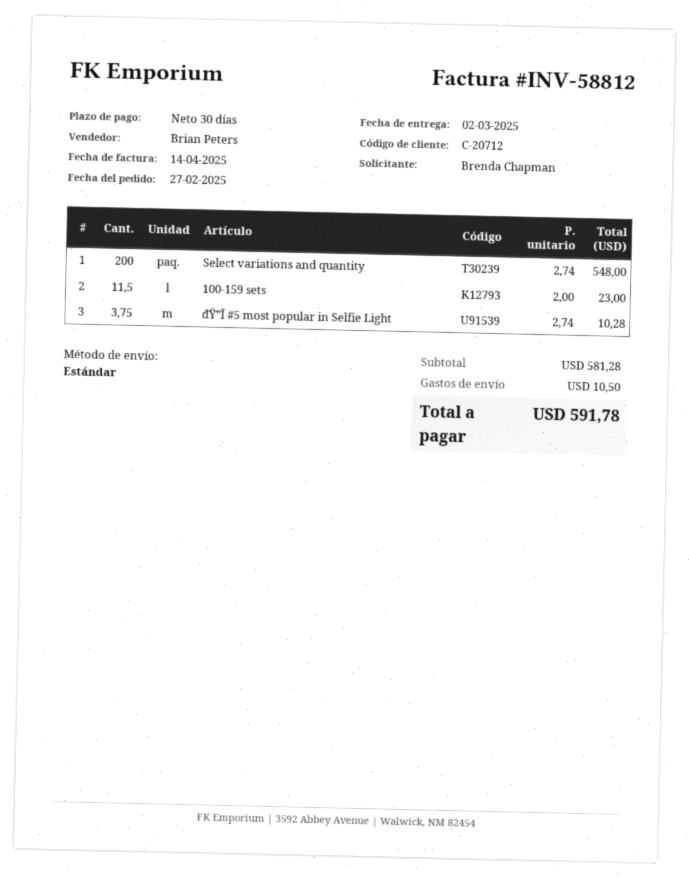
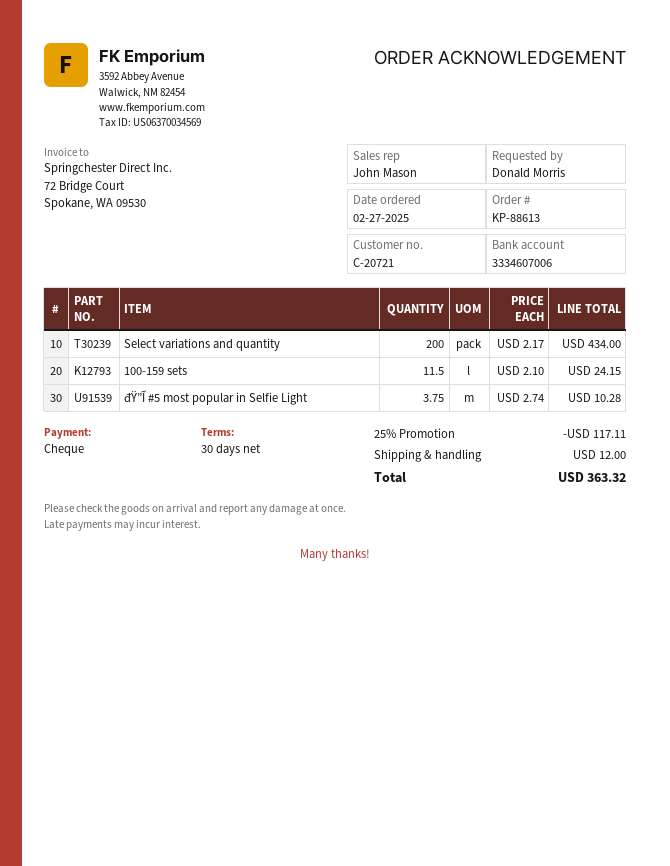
customer number: C-20712 -> C-20721
ordered by: Brenda Chapman -> Donald Morris
sales rep: Brian Peters -> John Mason
Select variations and quantity: 200 x 2.74 = 548.00 -> 200 x 2.17 = 434.00
100-159 sets: 11.5 x 2.00 = 23.00 -> 11.5 x 2.10 = 24.15
discount: none -> 25% = 117.11
shipping: 10.50 -> 12.00
total: 591.78 -> 363.32

